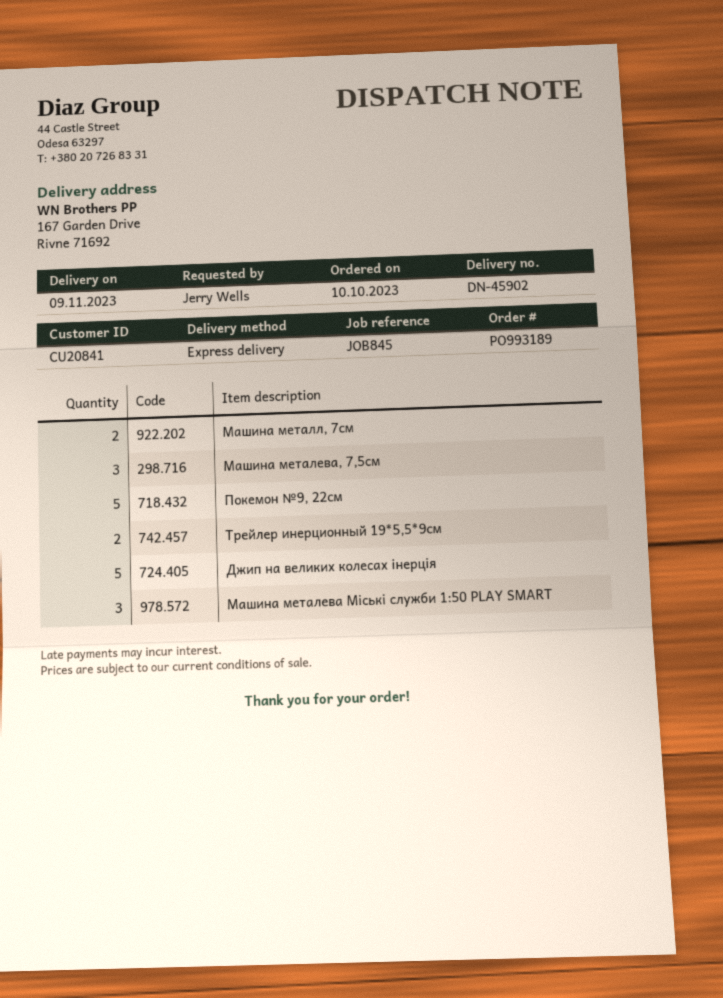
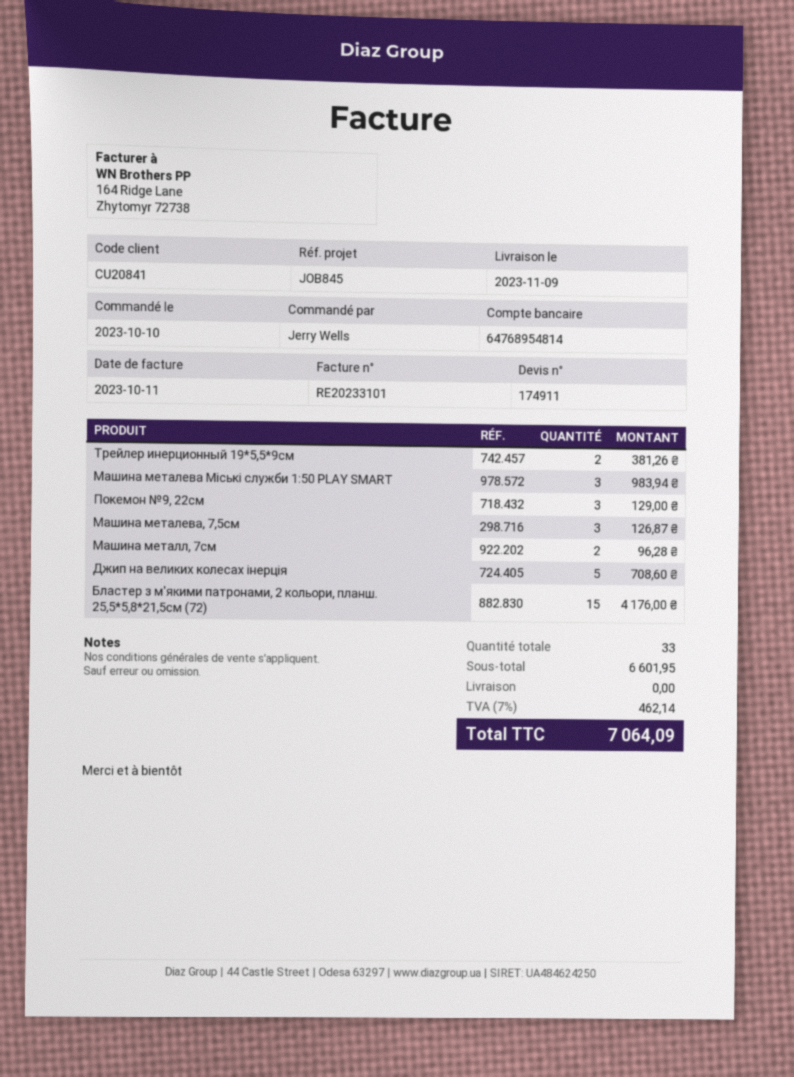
Покемон №9, 22см: 5 -> 3
Бластер з м'якими патронами, 2 кольори, планш. 25,5*5,8*21,5см (72): none -> 15

